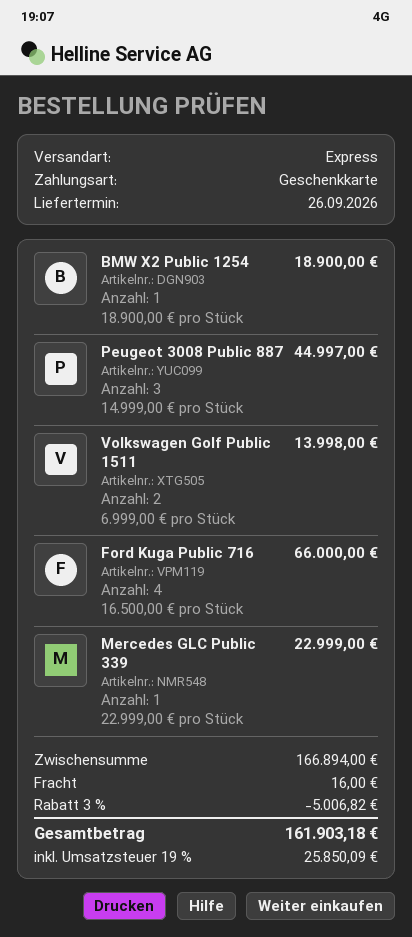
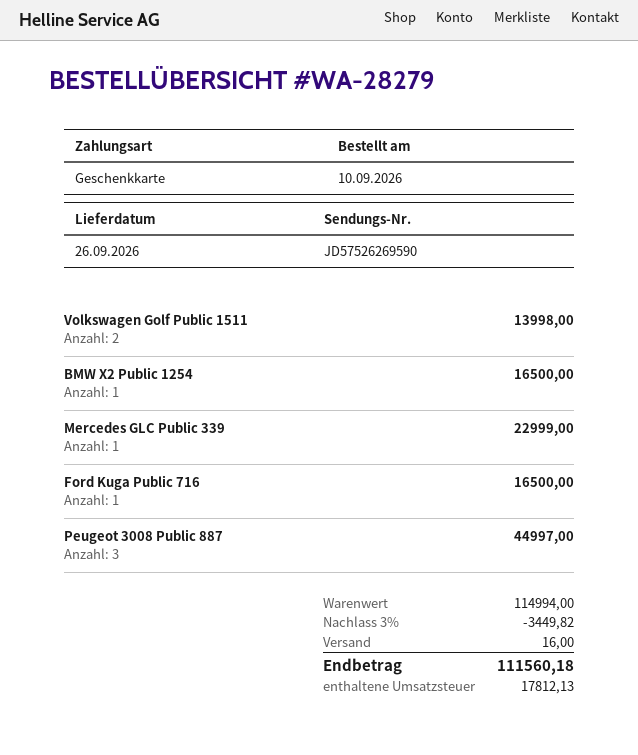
BMW X2 Public 1254: 1 for 18900.00 -> 1 for 16500.00
Ford Kuga Public 716: 4 for 66000.00 -> 1 for 16500.00
subtotal: 166894.00 -> 114994.00
discount: 3% = 5006.82 -> 3% = 3449.82
tax: 25850.09 -> 17812.13
total: 161903.18 -> 111560.18

